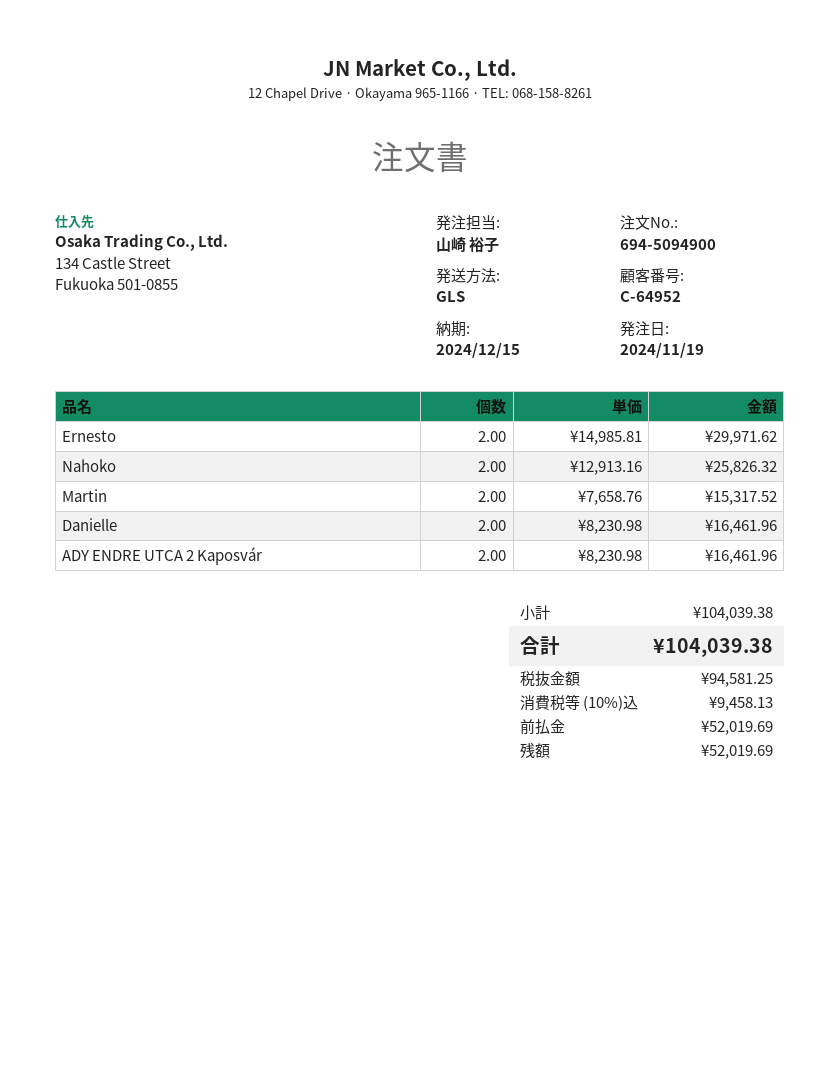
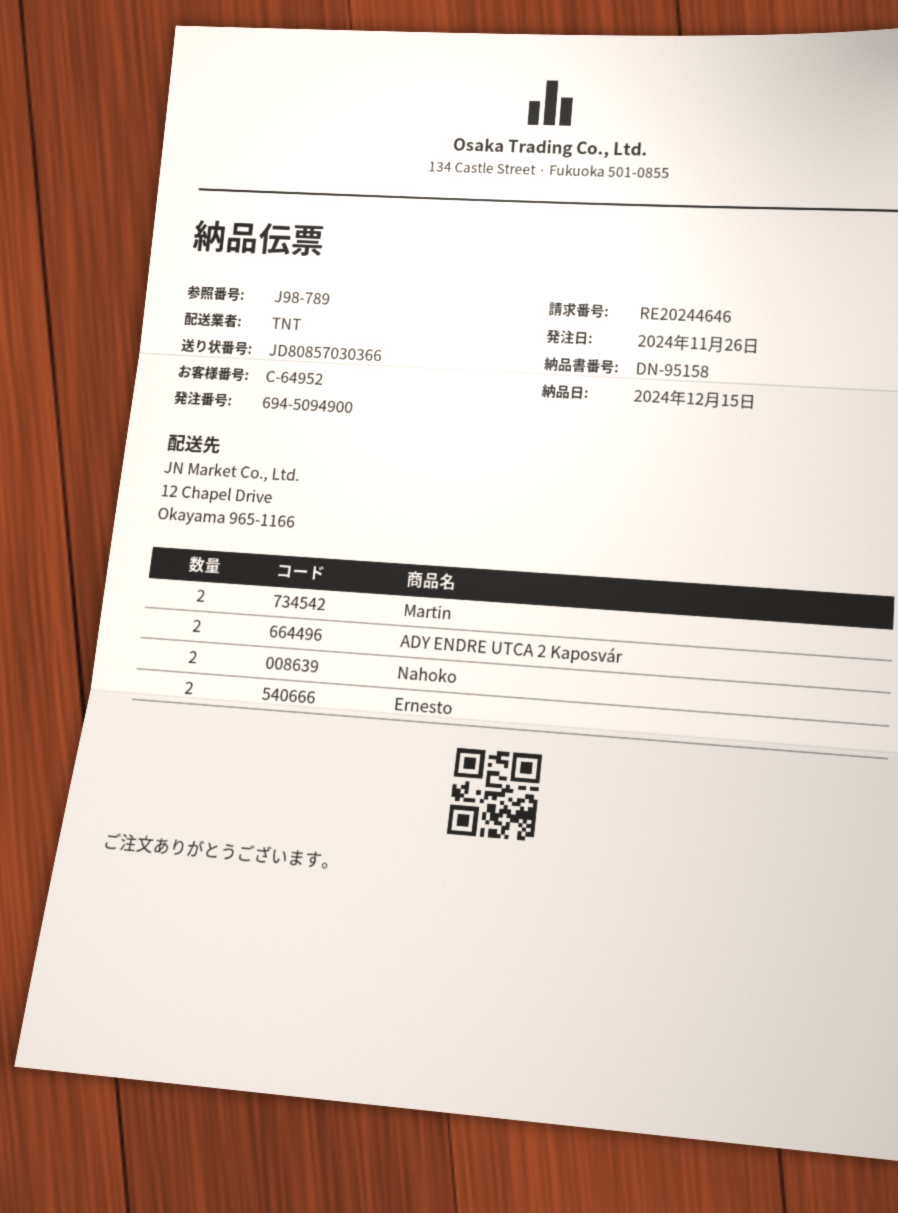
order date: 2024-11-19 -> 2024-11-26
shipping method: GLS -> TNT
Danielle: 2 -> none

